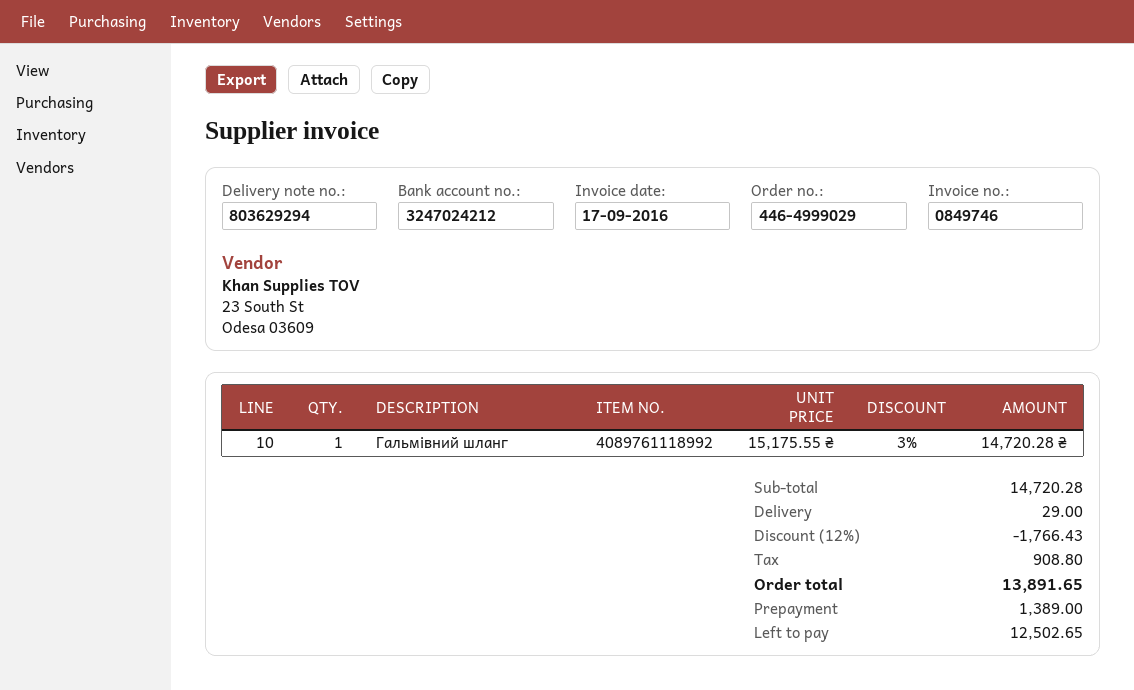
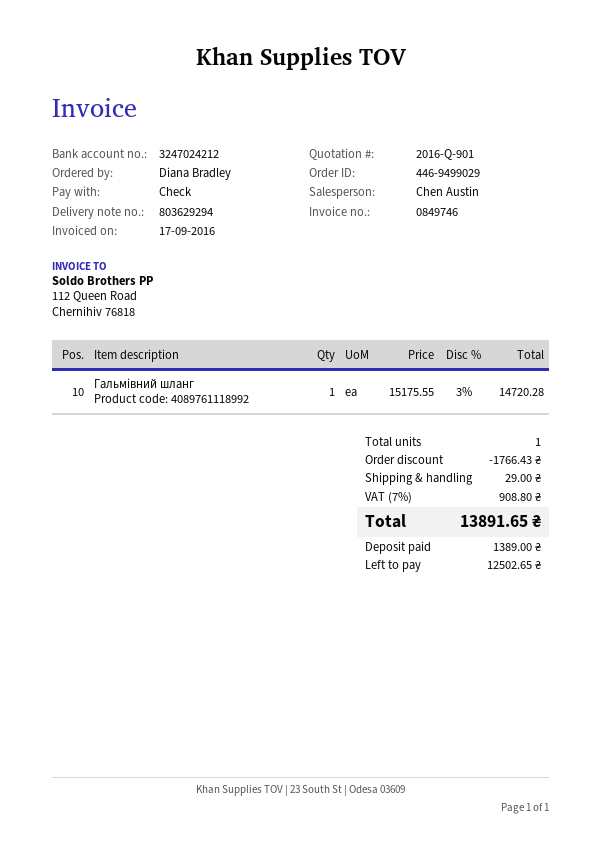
order number: 446-4999029 -> 446-9499029

